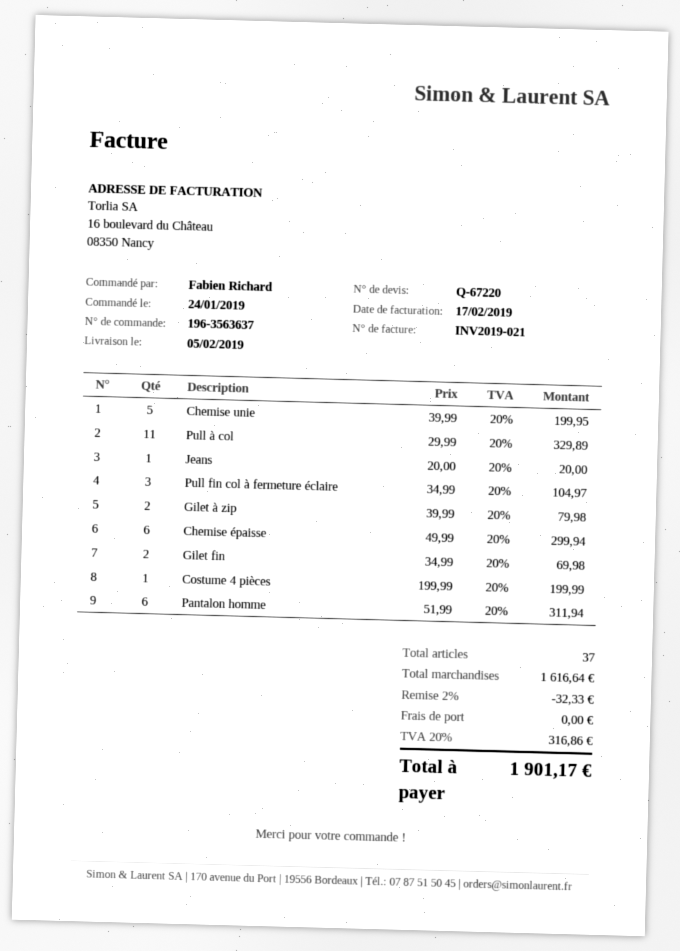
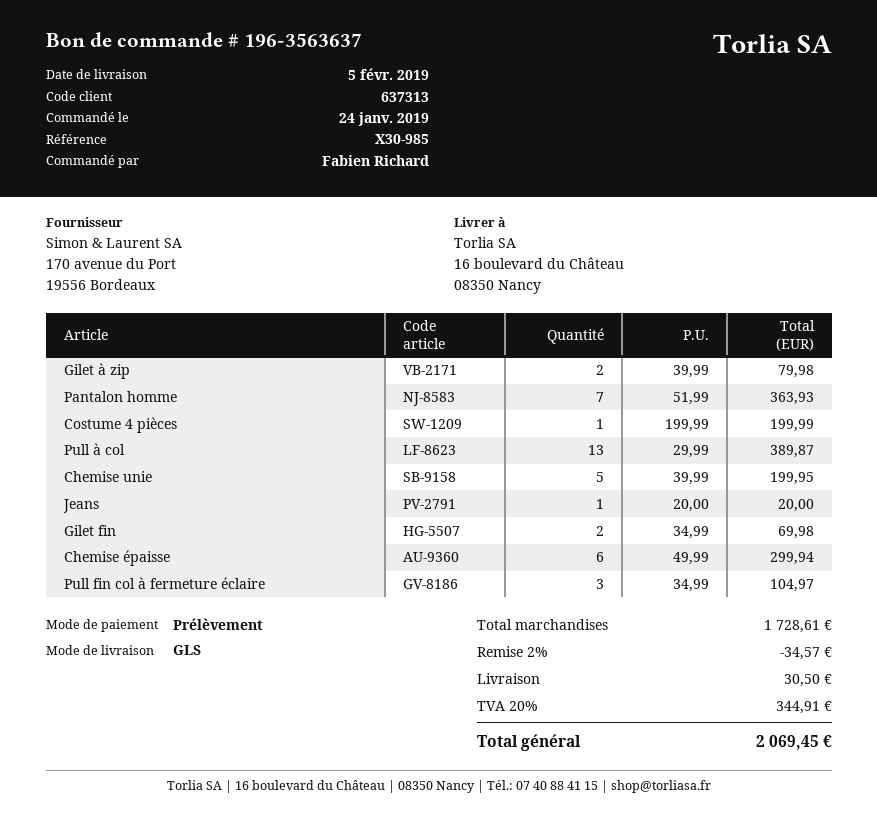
Pull à col: 11 x 29.99 = 329.89 -> 13 x 29.99 = 389.87
Pantalon homme: 6 x 51.99 = 311.94 -> 7 x 51.99 = 363.93
subtotal: 1616.64 -> 1728.61
discount: 2% = 32.33 -> 2% = 34.57
shipping: 0.00 -> 30.50
tax: 20% = 316.86 -> 20% = 344.91
total: 1901.17 -> 2069.45

